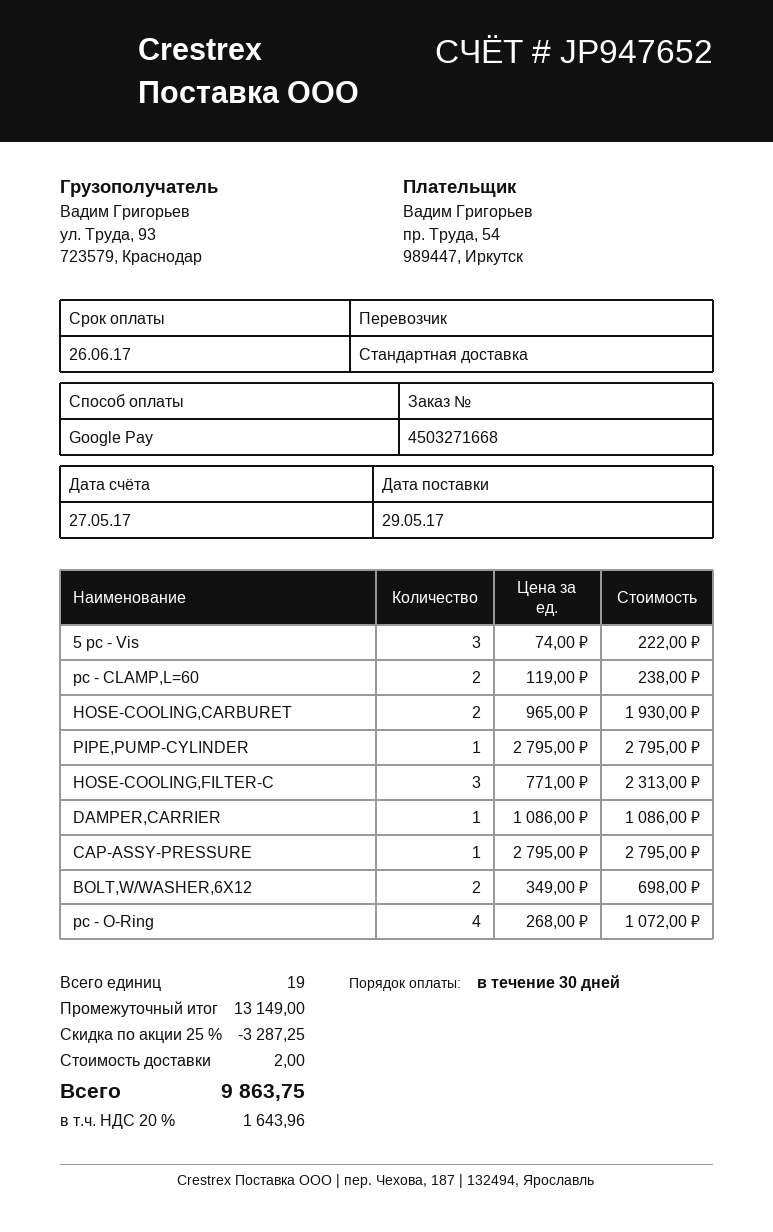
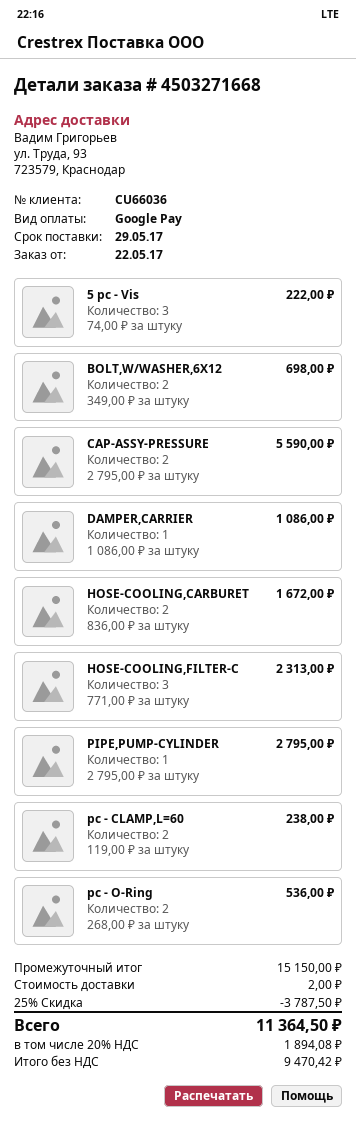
HOSE-COOLING,CARBURET: 2 x 965.00 = 1930.00 -> 2 x 836.00 = 1672.00
CAP-ASSY-PRESSURE: 1 x 2795.00 = 2795.00 -> 2 x 2795.00 = 5590.00
pc - O-Ring: 4 x 268.00 = 1072.00 -> 2 x 268.00 = 536.00
subtotal: 13149.00 -> 15150.00
discount: 25% = 3287.25 -> 25% = 3787.50
tax: 20% = 1643.96 -> 20% = 1894.08
total: 9863.75 -> 11364.50

